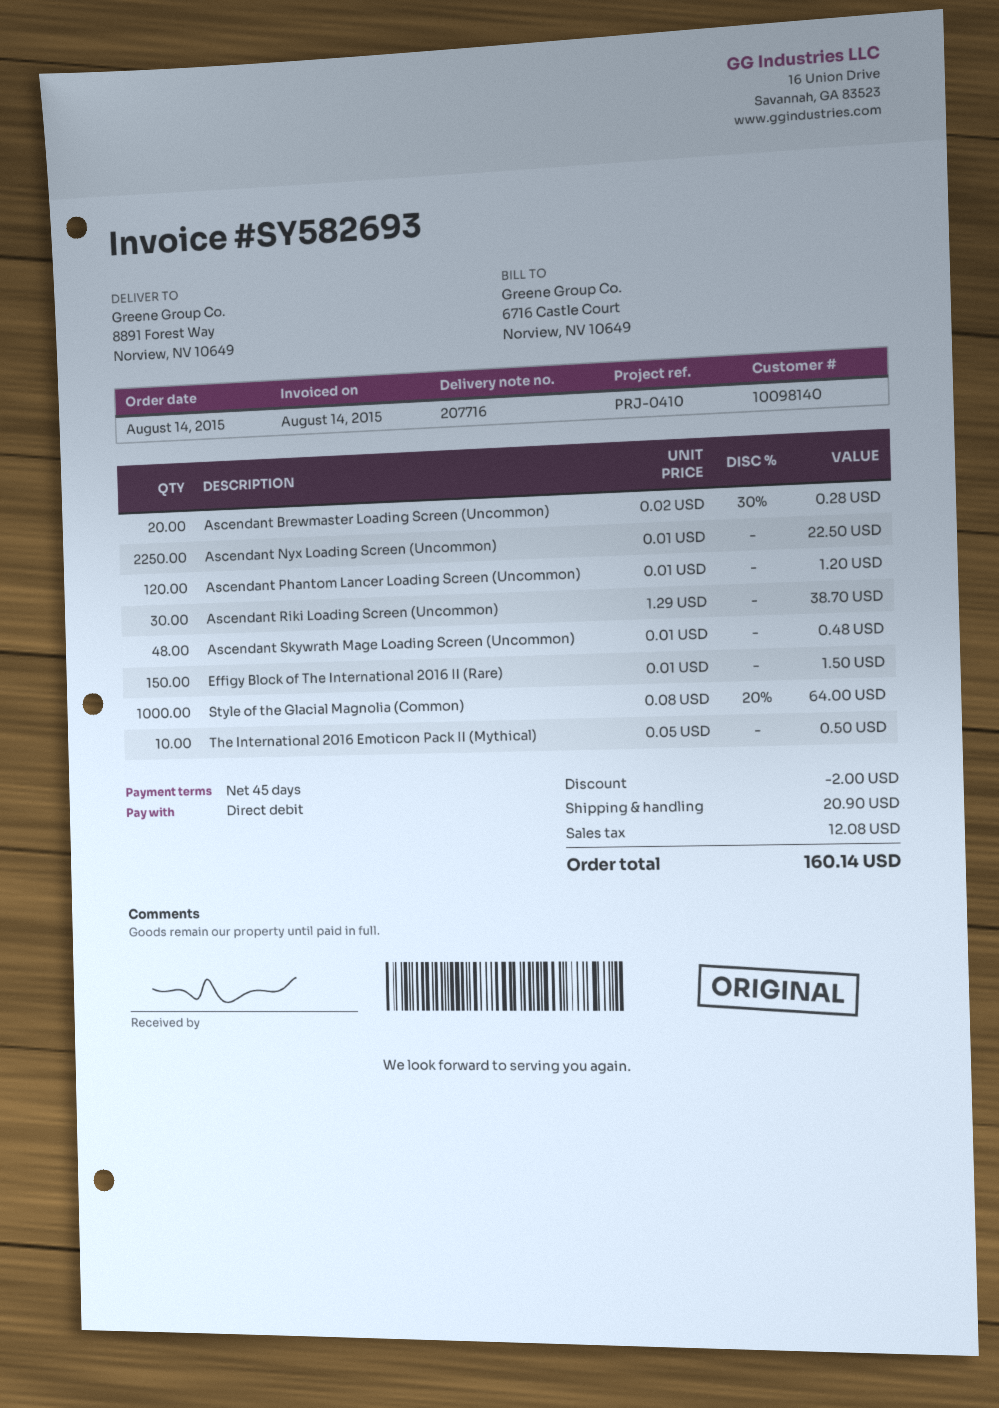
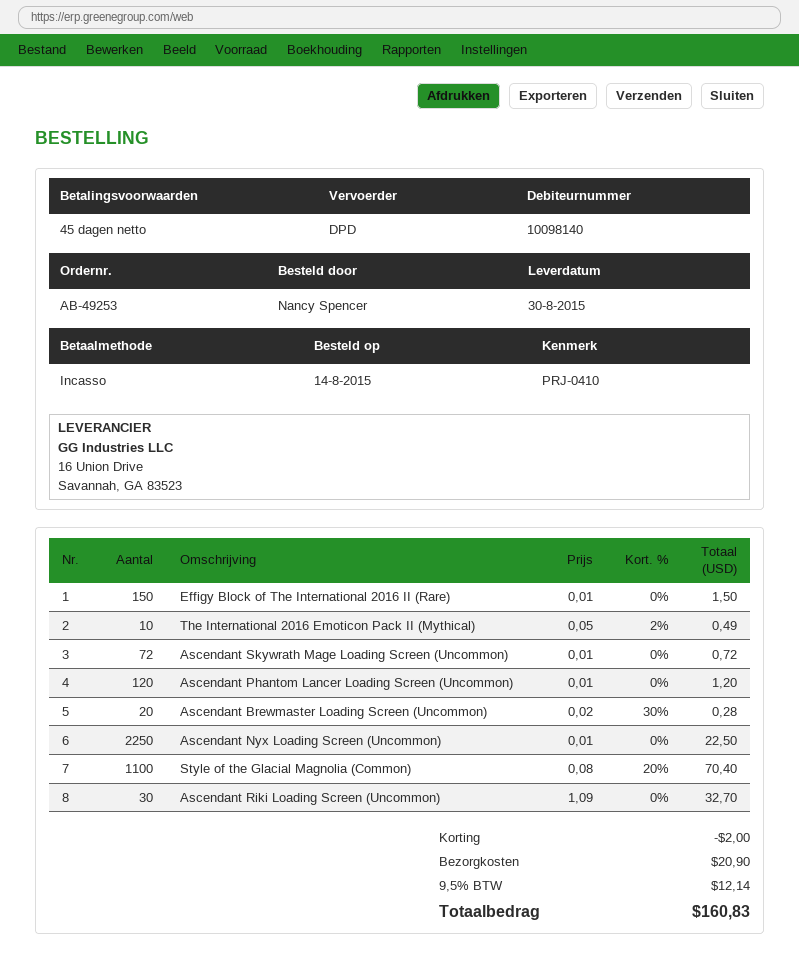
Ascendant Riki Loading Screen (Uncommon): 30 x 1.29 = 38.70 -> 30 x 1.09 = 32.70
Ascendant Skywrath Mage Loading Screen (Uncommon): 48 x 0.01 = 0.48 -> 72 x 0.01 = 0.72
Style of the Glacial Magnolia (Common): 1000 x 0.08 - 20% = 64.00 -> 1100 x 0.08 - 20% = 70.40
The International 2016 Emoticon Pack II (Mythical): 10 x 0.05 = 0.50 -> 10 x 0.05 - 2% = 0.49
tax: 12.08 -> 12.14
total: 160.14 -> 160.83

